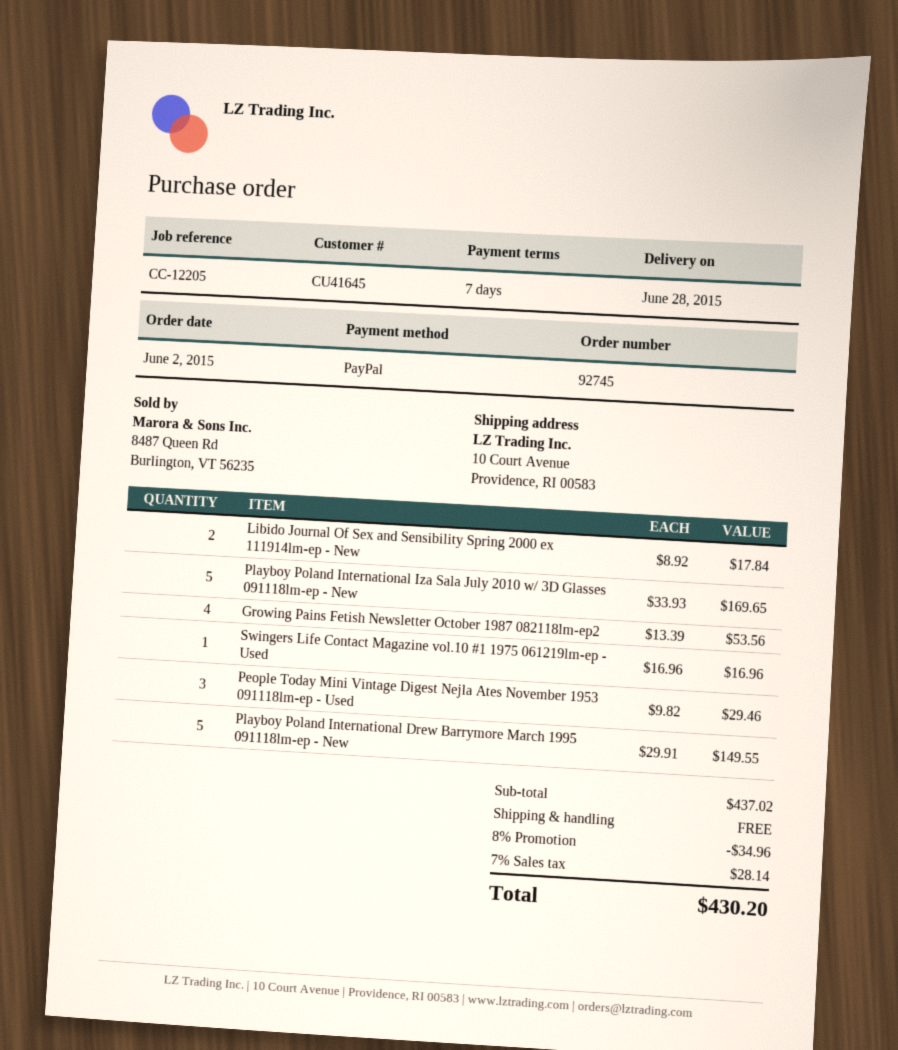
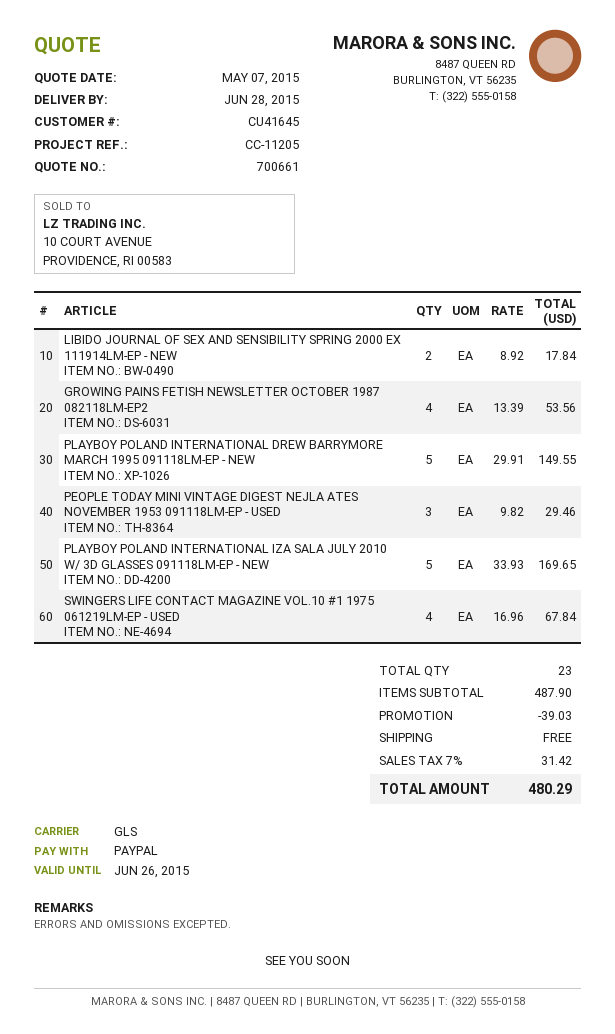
reference: CC-12205 -> CC-11205
Swingers Life Contact Magazine vol.10 #1 1975 061219lm-ep - Used: 1 x 16.96 = 16.96 -> 4 x 16.96 = 67.84
subtotal: 437.02 -> 487.90
discount: 34.96 -> 39.03
tax: 7% = 28.14 -> 7% = 31.42
total: 430.20 -> 480.29

